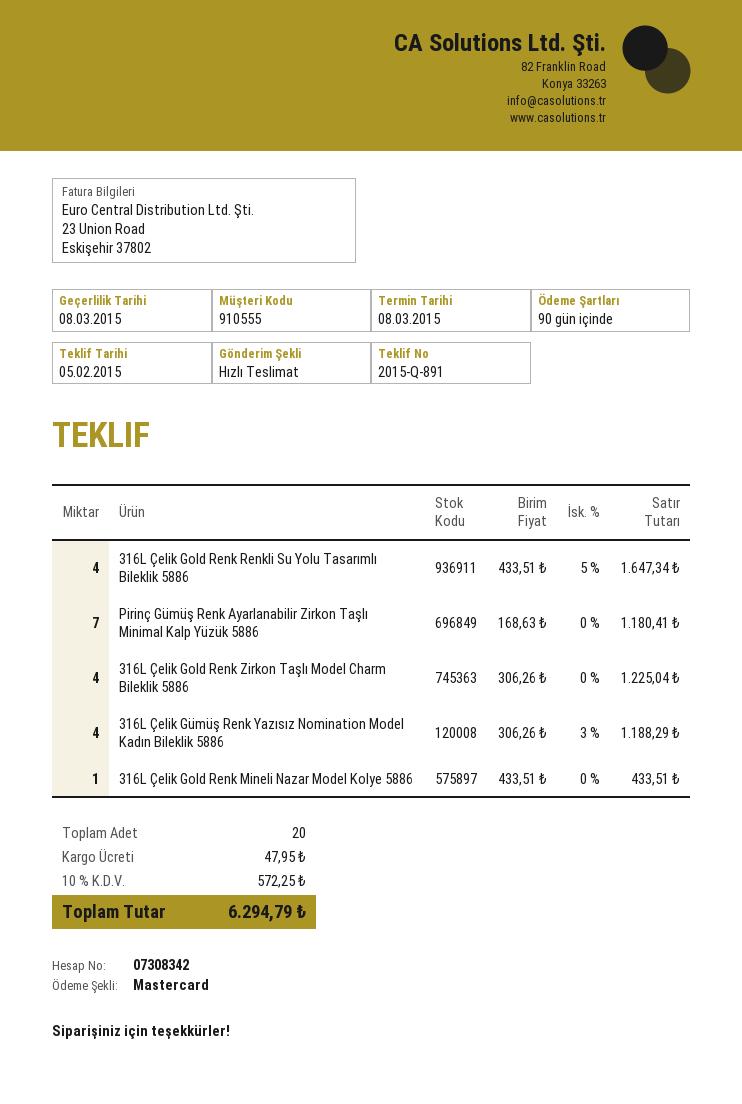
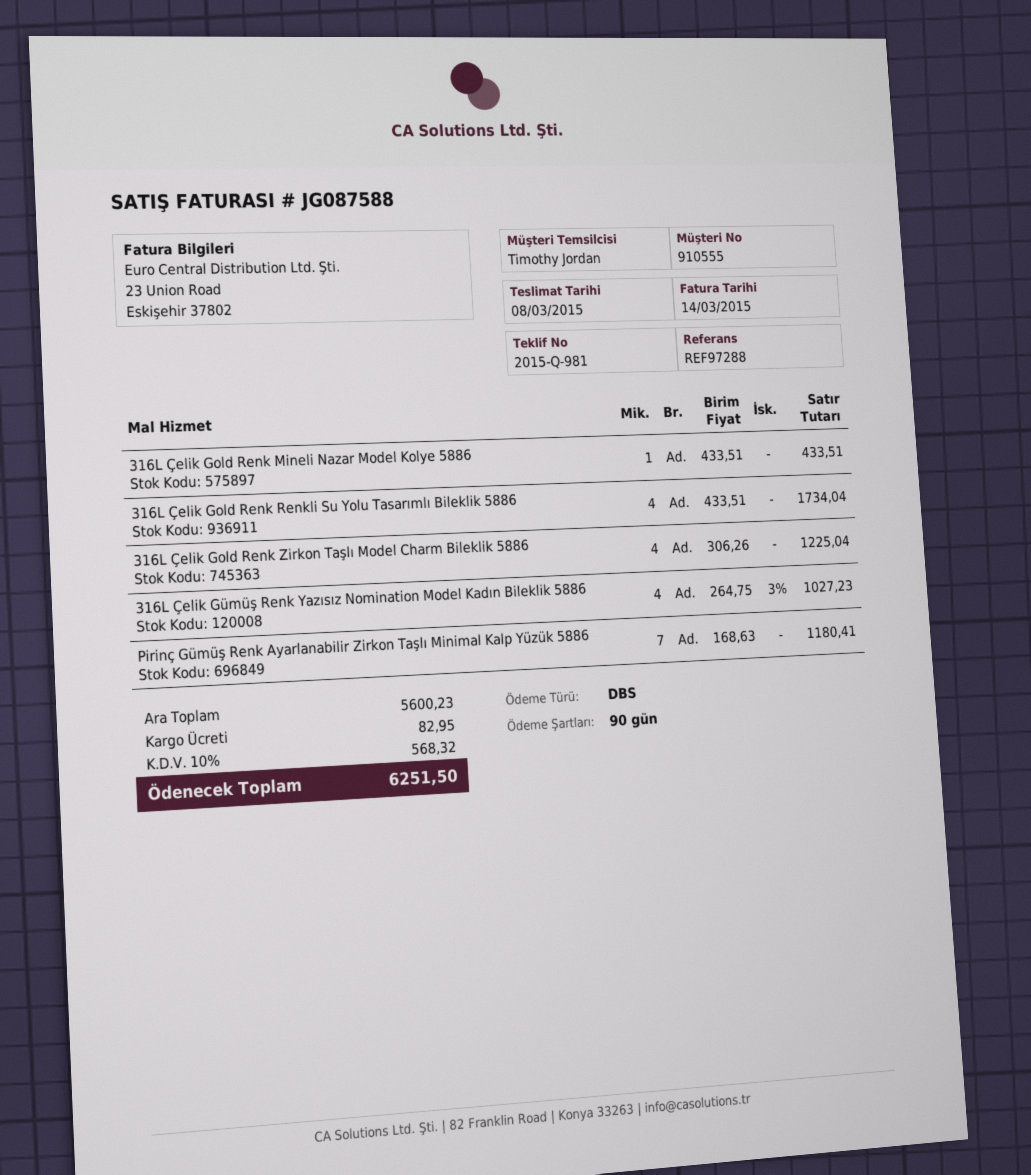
quote number: 2015-Q-891 -> 2015-Q-981
payment method: Mastercard -> direct debit
316L Çelik Gold Renk Renkli Su Yolu Tasarımlı Bileklik 5886: 4 x 433.51 - 5% = 1647.34 -> 4 x 433.51 = 1734.04
316L Çelik Gümüş Renk Yazısız Nomination Model Kadın Bileklik 5886: 4 x 306.26 - 3% = 1188.29 -> 4 x 264.75 - 3% = 1027.23
shipping: 47.95 -> 82.95
tax: 10% = 572.25 -> 10% = 568.32
total: 6294.79 -> 6251.50

